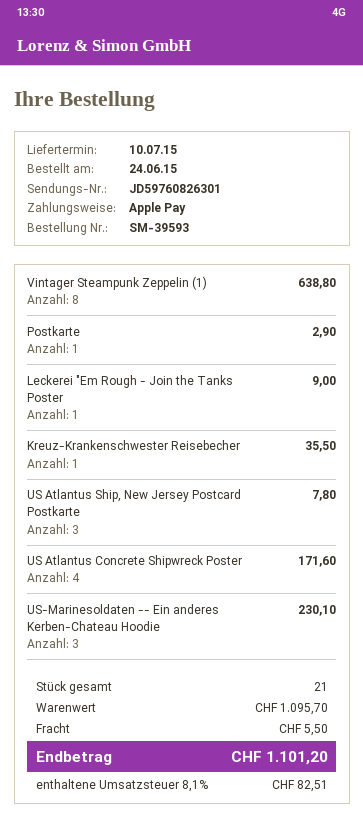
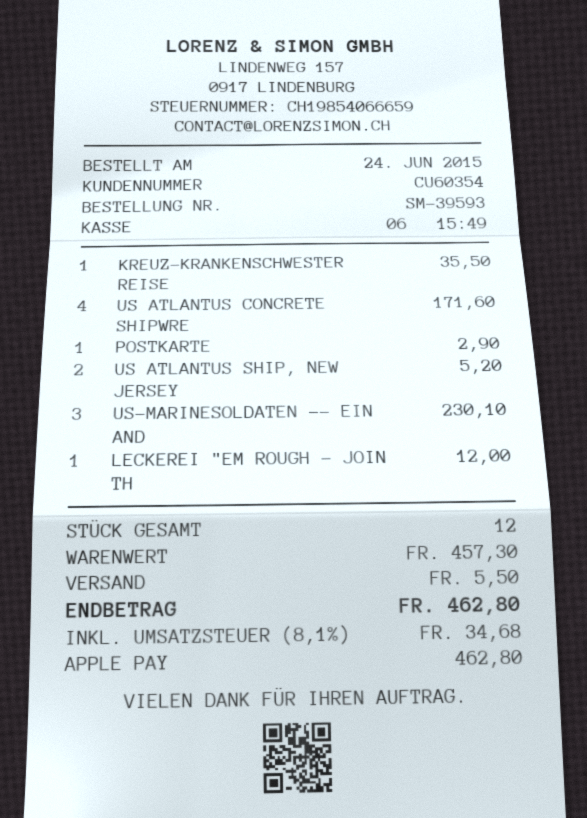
Vintager Steampunk Zeppelin (1): 8 for 638.80 -> none
Leckerei "Em Rough - Join the Tanks Poster: 1 for 9.00 -> 1 for 12.00
US Atlantus Ship, New Jersey Postcard Postkarte: 3 for 7.80 -> 2 for 5.20
total quantity: 21 -> 12
subtotal: 1095.70 -> 457.30
tax: 8.1% = 82.51 -> 8.1% = 34.68
total: 1101.20 -> 462.80

